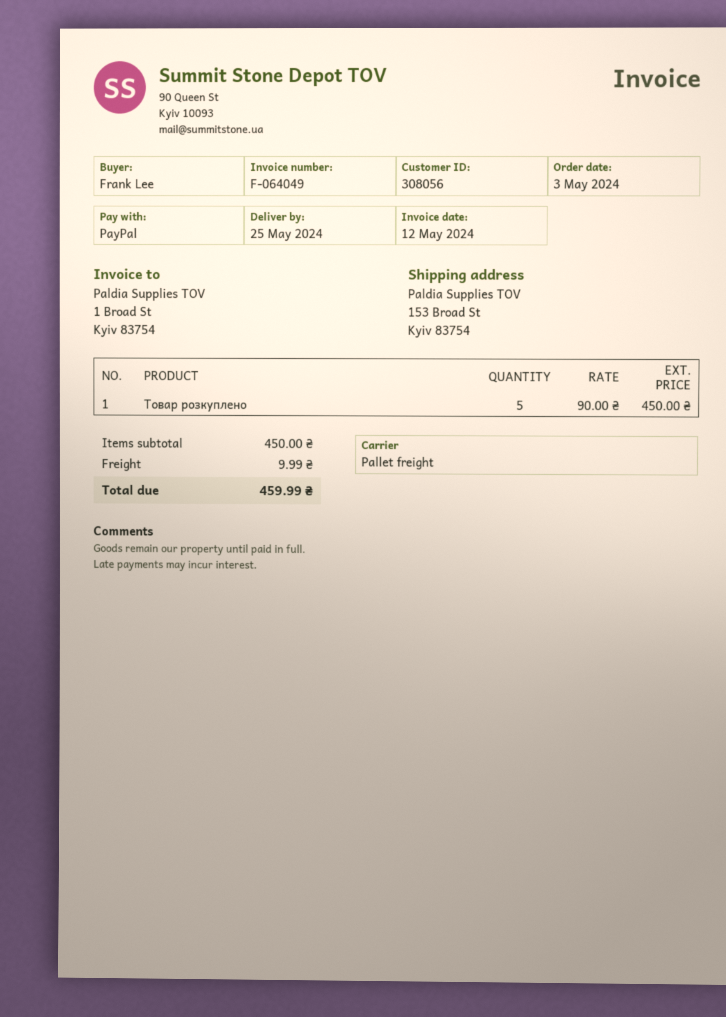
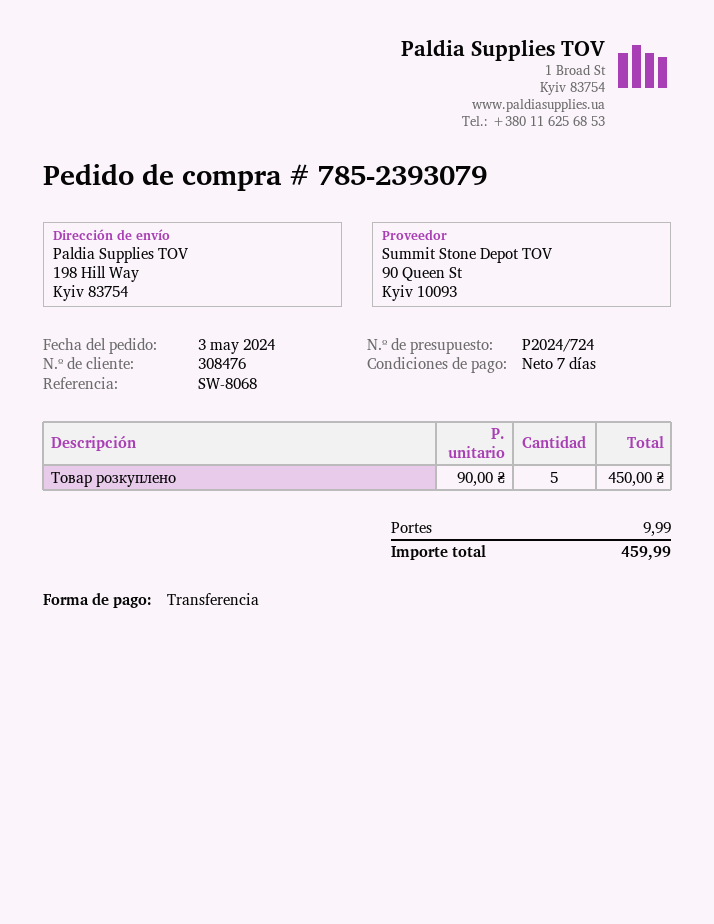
customer number: 308056 -> 308476
payment method: PayPal -> bank transfer
ship to: 153 Broad St, Kyiv 83754 -> 198 Hill Way, Kyiv 83754

